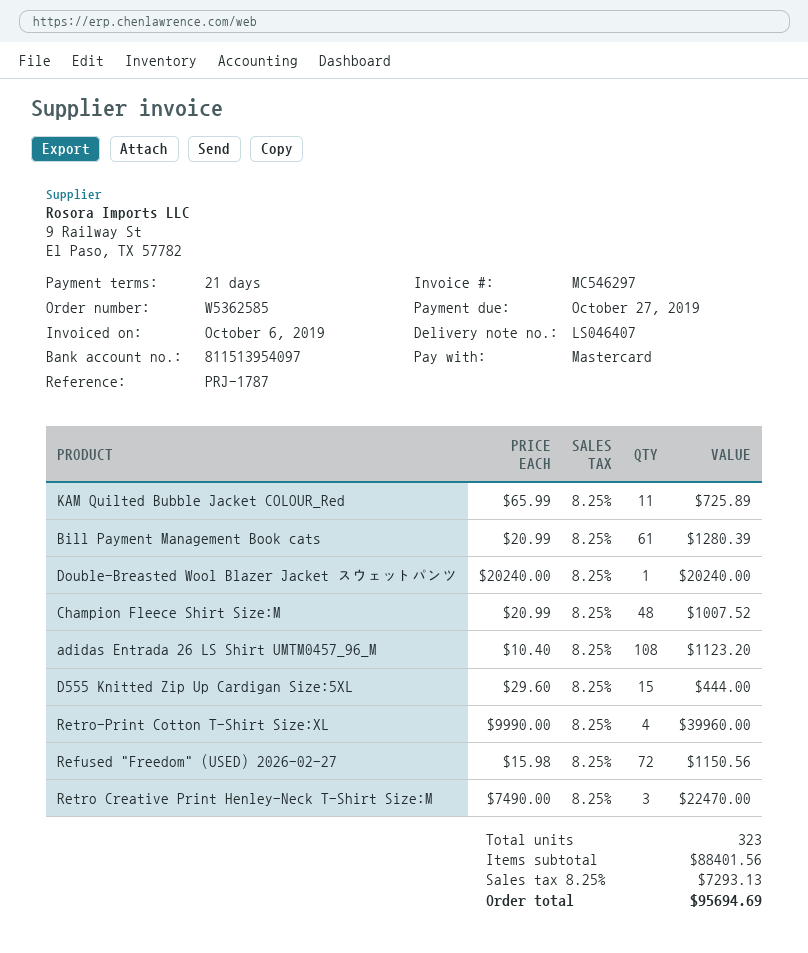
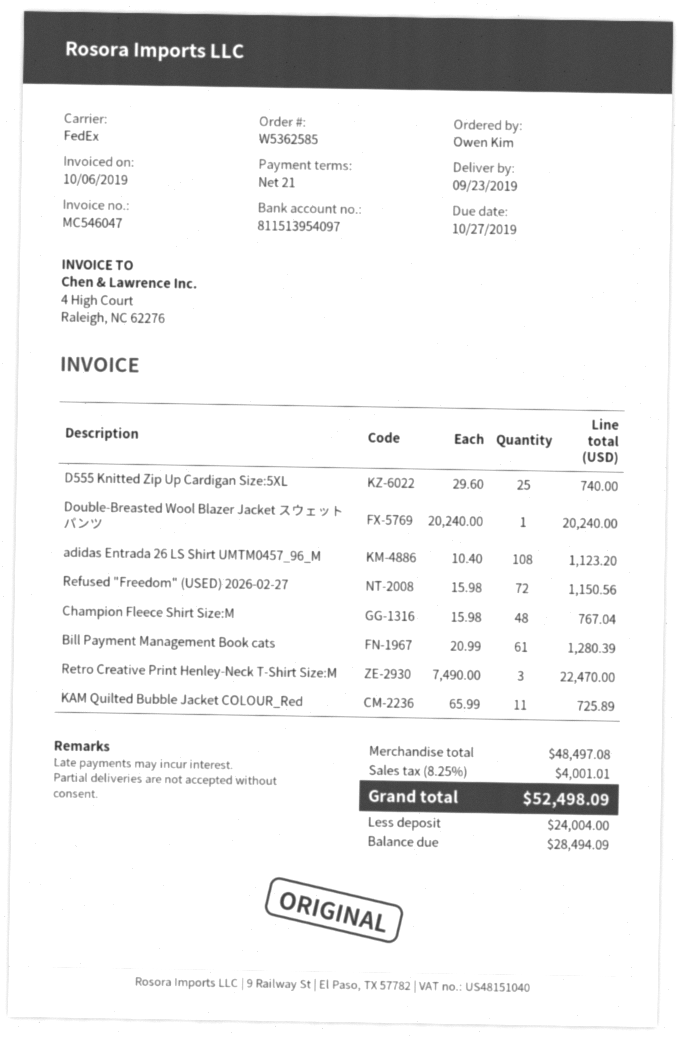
invoice number: MC546297 -> MC546047
Champion Fleece Shirt Size:M: 48 x 20.99 = 1007.52 -> 48 x 15.98 = 767.04
D555 Knitted Zip Up Cardigan Size:5XL: 15 x 29.60 = 444.00 -> 25 x 29.60 = 740.00
Retro-Print Cotton T-Shirt Size:XL: 4 x 9990.00 = 39960.00 -> none
subtotal: 88401.56 -> 48497.08
tax: 8.25% = 7293.13 -> 8.25% = 4001.01
total: 95694.69 -> 52498.09

